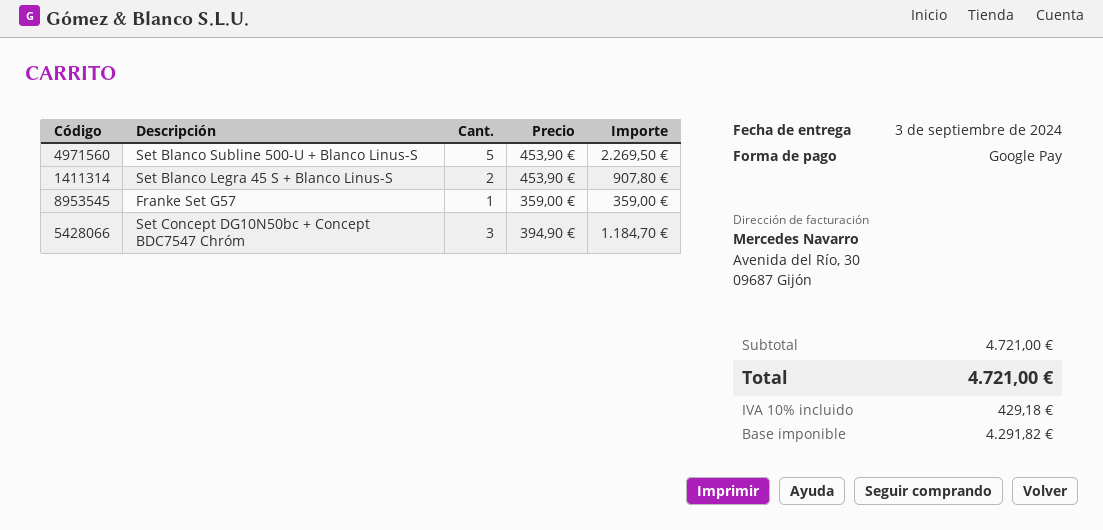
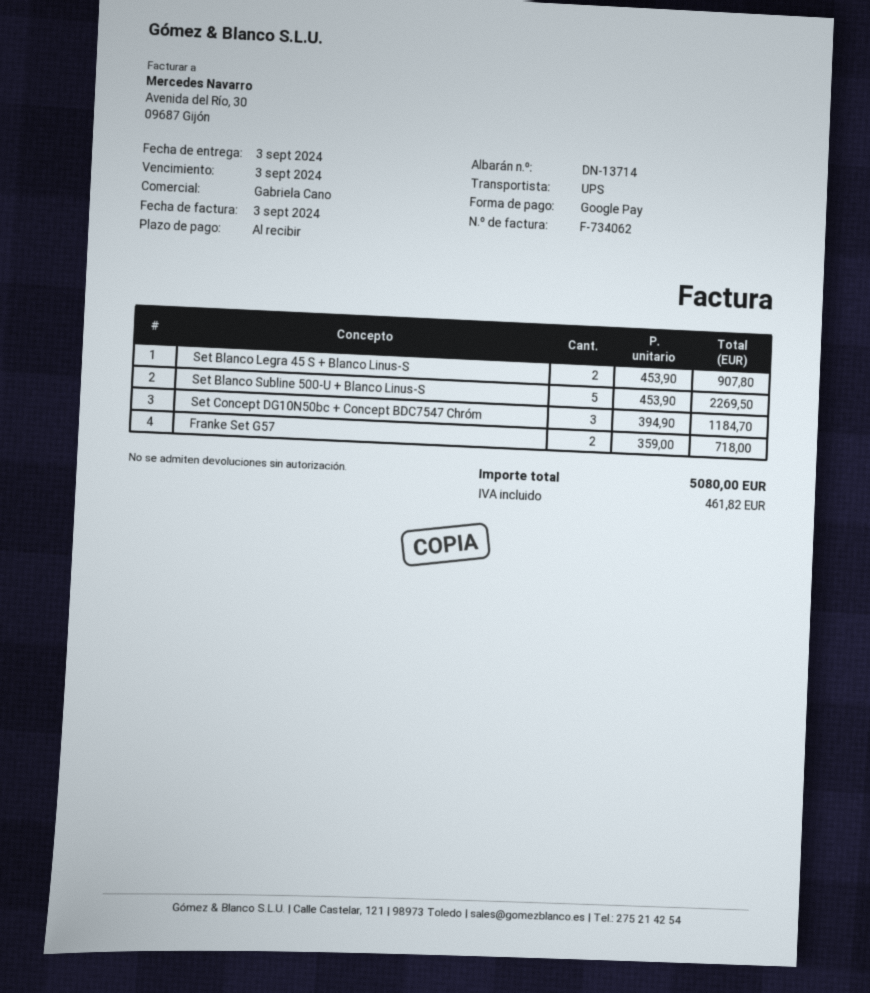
Franke Set G57: 1 x 359.00 = 359.00 -> 2 x 359.00 = 718.00
tax: 429.18 -> 461.82
total: 4721.00 -> 5080.00

